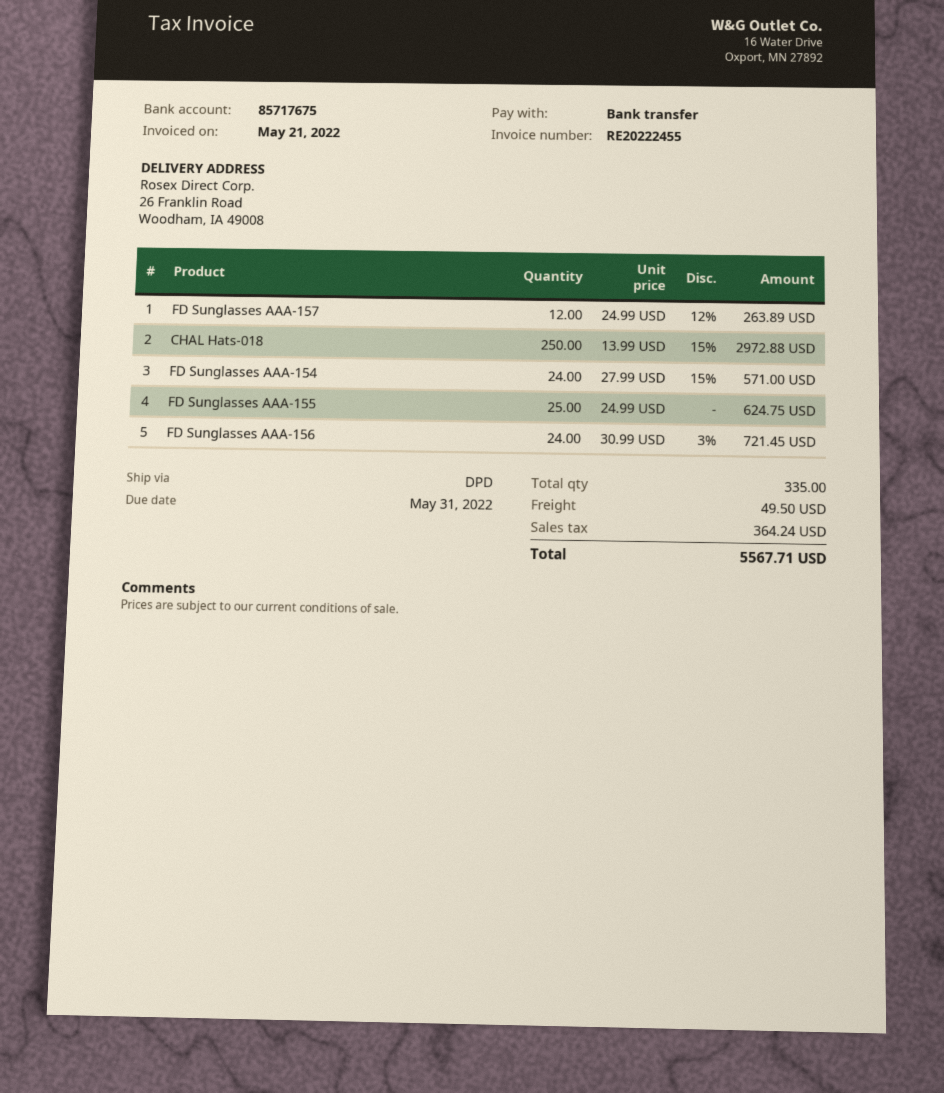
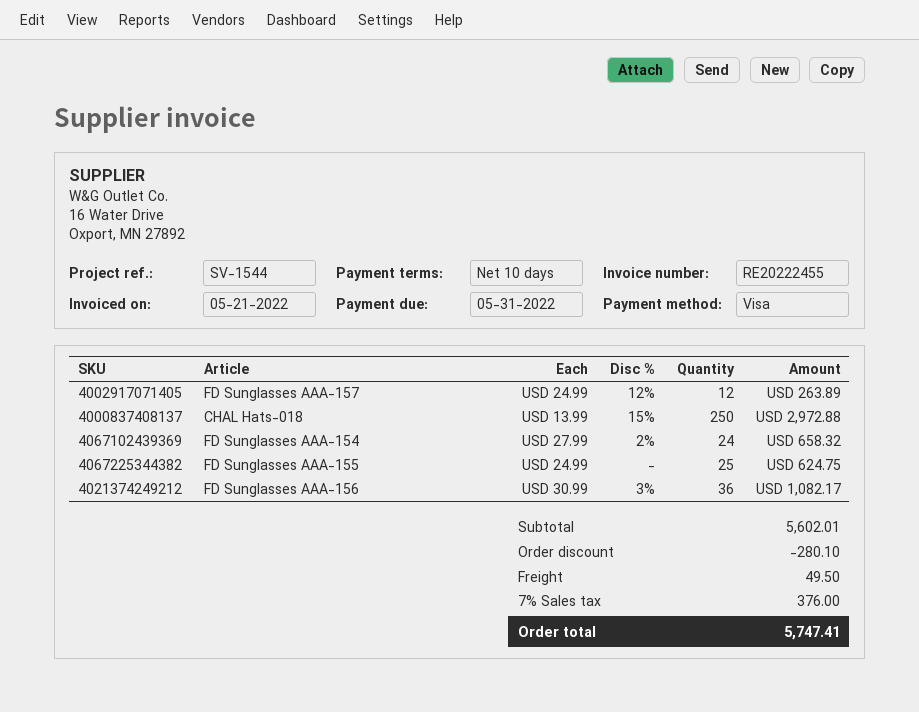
payment method: bank transfer -> Visa
FD Sunglasses AAA-154: 24 x 27.99 - 15% = 571.00 -> 24 x 27.99 - 2% = 658.32
FD Sunglasses AAA-156: 24 x 30.99 - 3% = 721.45 -> 36 x 30.99 - 3% = 1082.17
discount: none -> 280.10
tax: 364.24 -> 376.00
total: 5567.71 -> 5747.41

